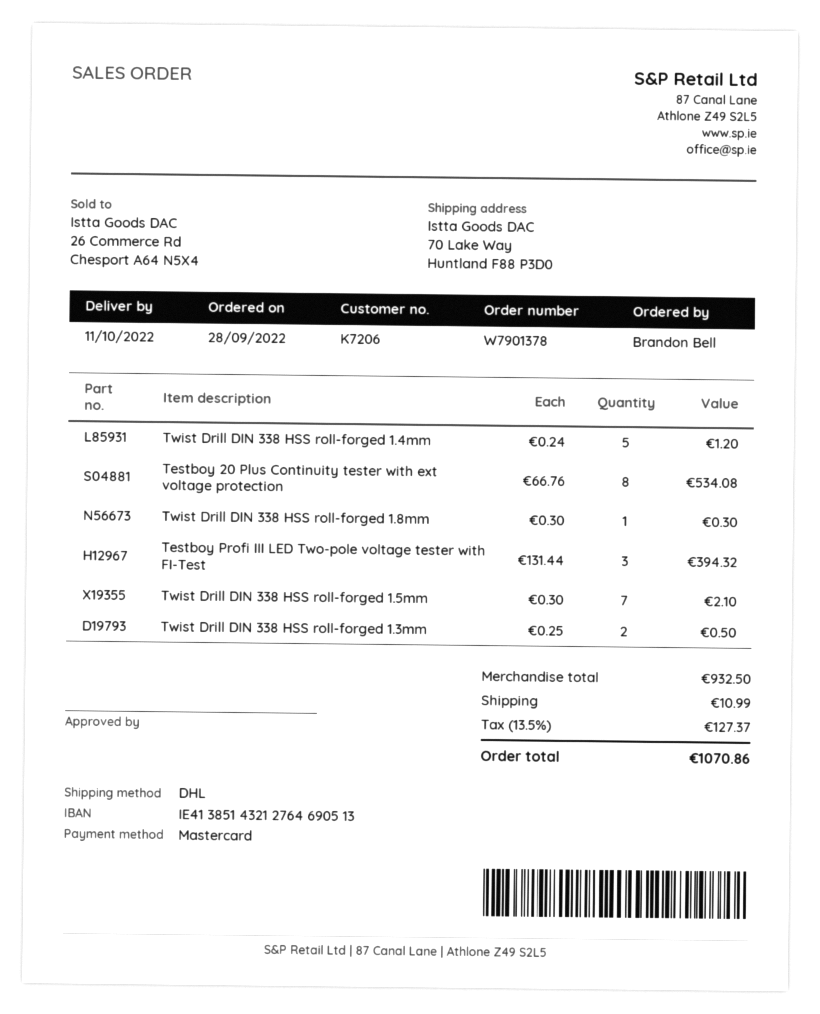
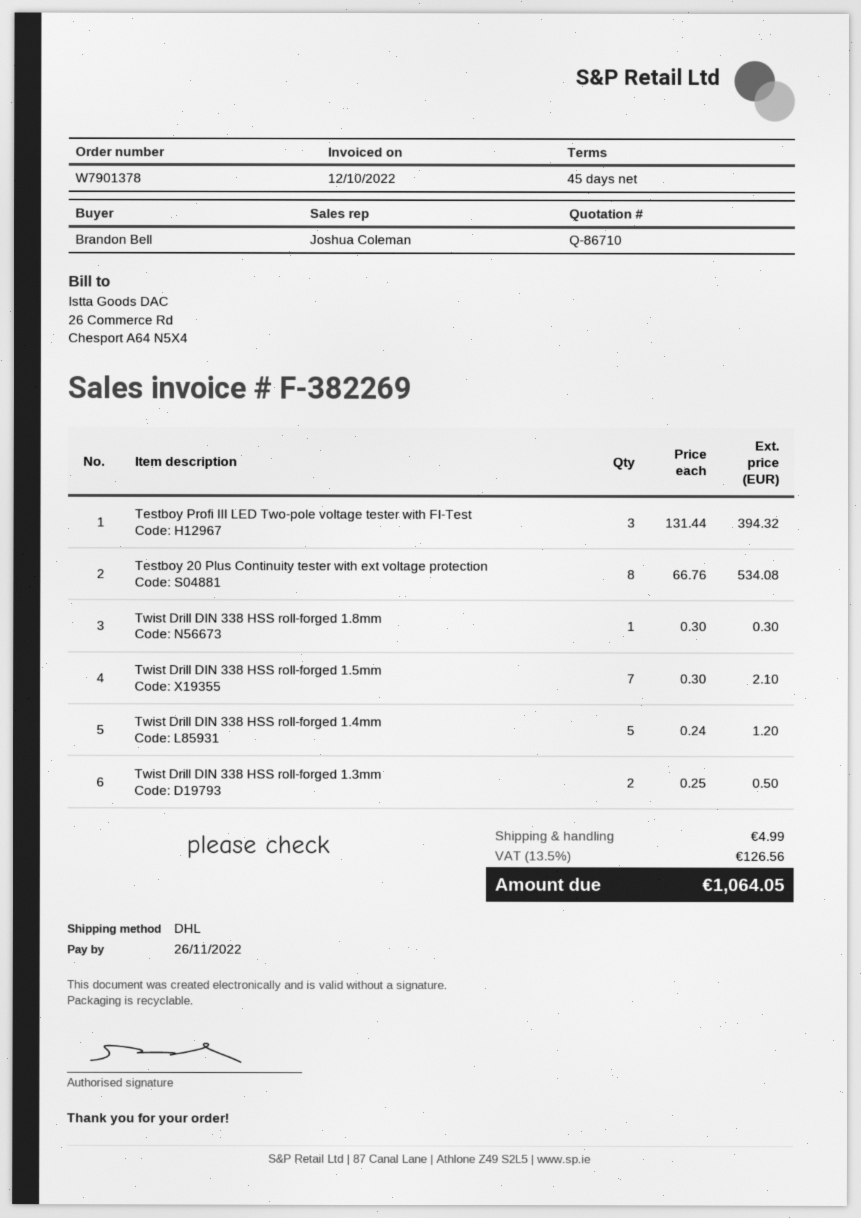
shipping: 10.99 -> 4.99
tax: 13.5% = 127.37 -> 13.5% = 126.56
total: 1070.86 -> 1064.05

